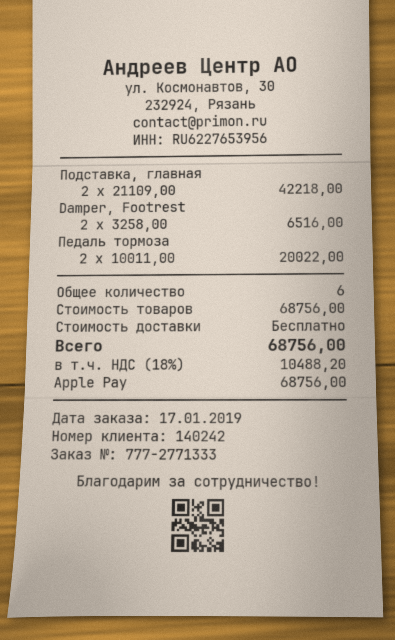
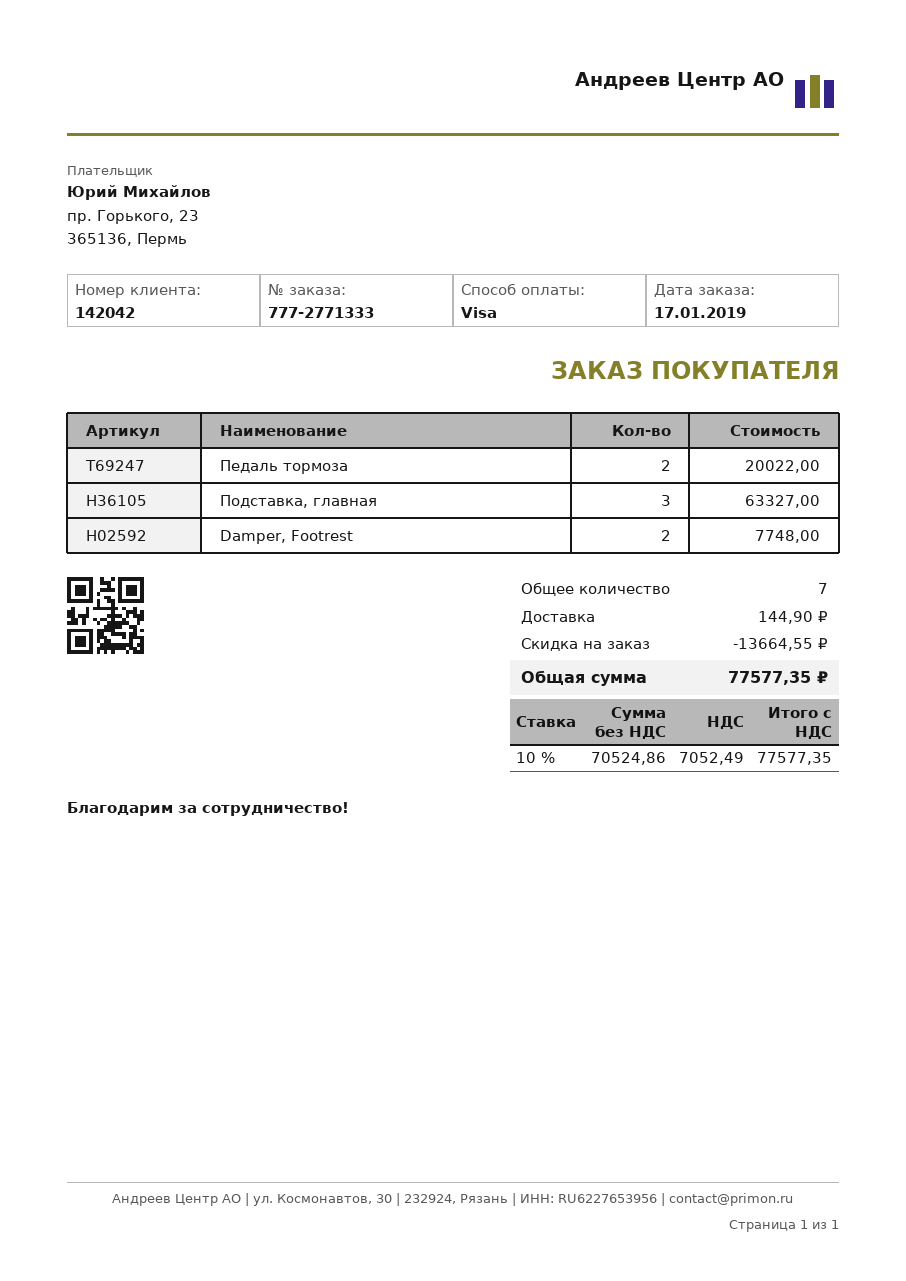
customer number: 140242 -> 142042
payment method: Apple Pay -> Visa
Подставка, главная: 2 for 42218.00 -> 3 for 63327.00
Damper, Footrest: 2 for 6516.00 -> 2 for 7748.00
total quantity: 6 -> 7
discount: none -> 13664.55
shipping: 0.00 -> 144.90
tax: 18% = 10488.20 -> 10% = 7052.49
total: 68756.00 -> 77577.35

